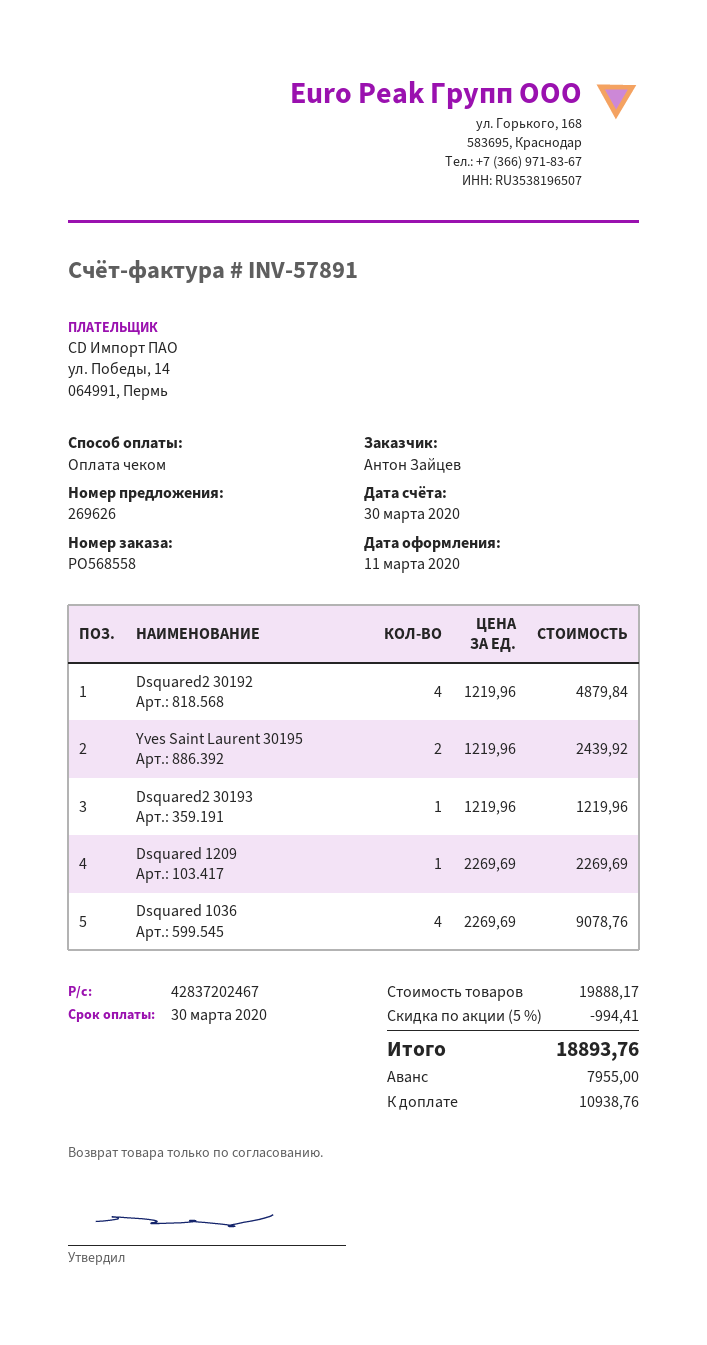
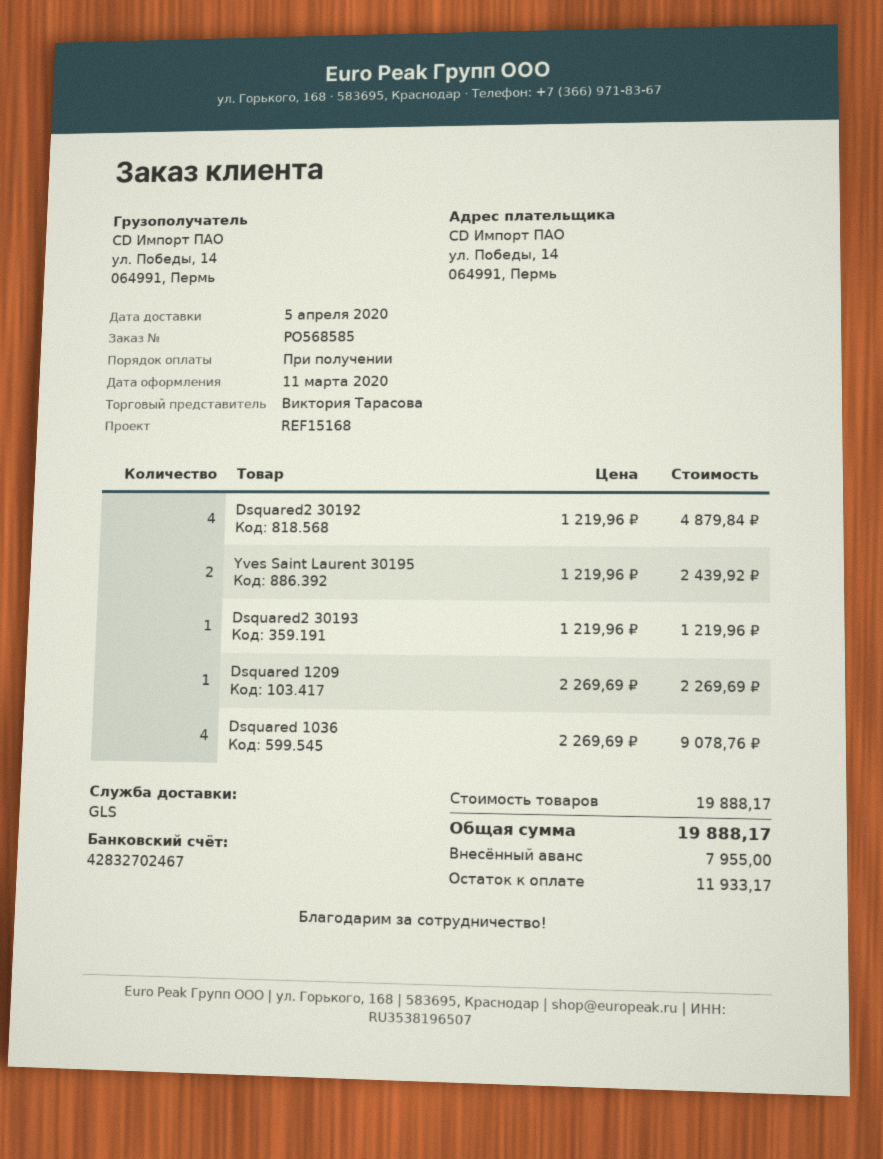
order number: PO568558 -> PO568585
bank account: 42837202467 -> 42832702467
discount: 5% = 994.41 -> none
total: 18893.76 -> 19888.17
balance: 10938.76 -> 11933.17

